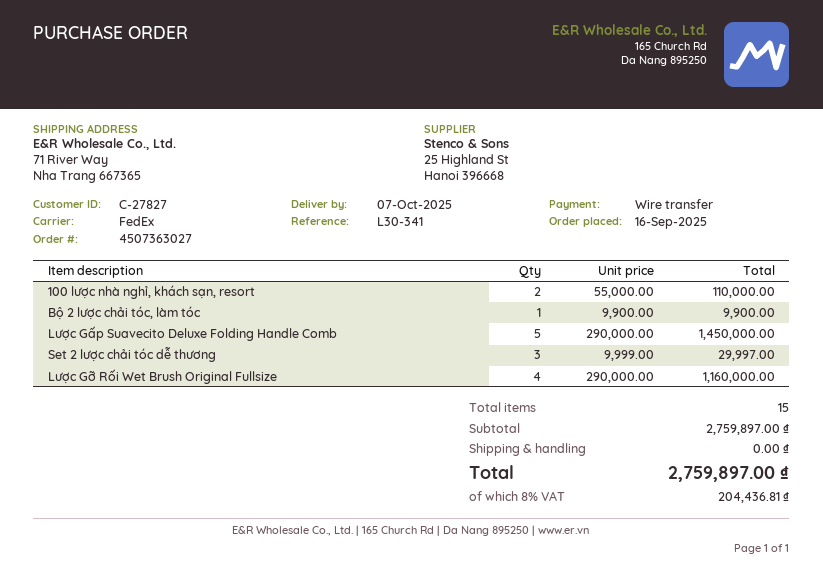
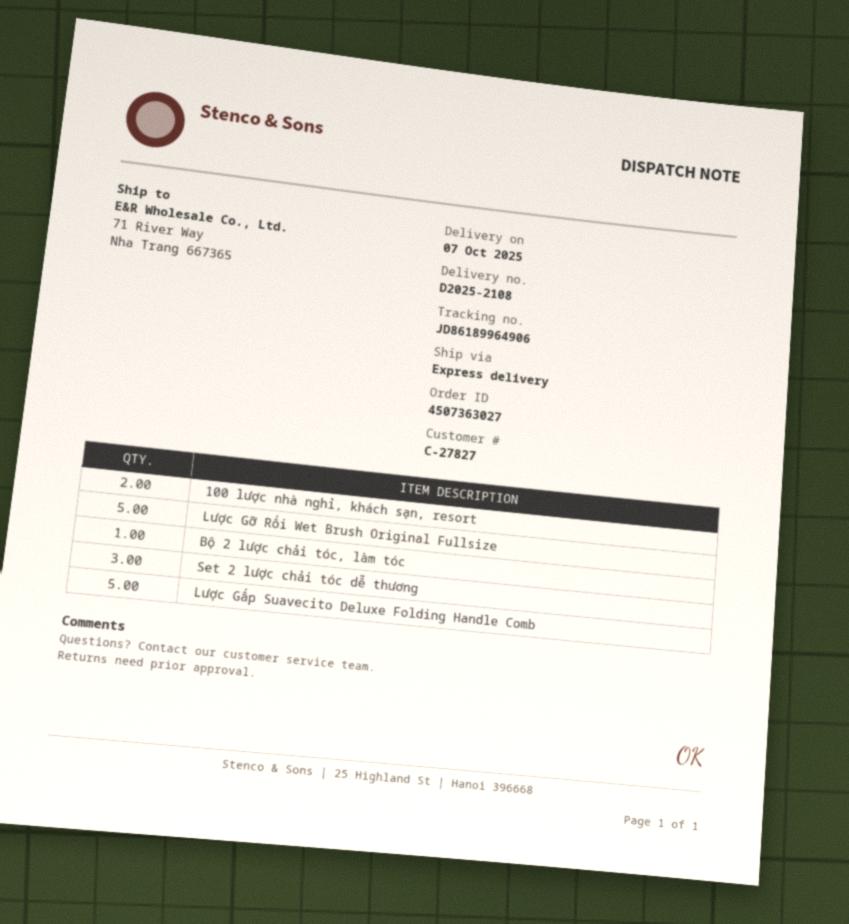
shipping method: FedEx -> express
Lược Gỡ Rối Wet Brush Original Fullsize: 4 -> 5

